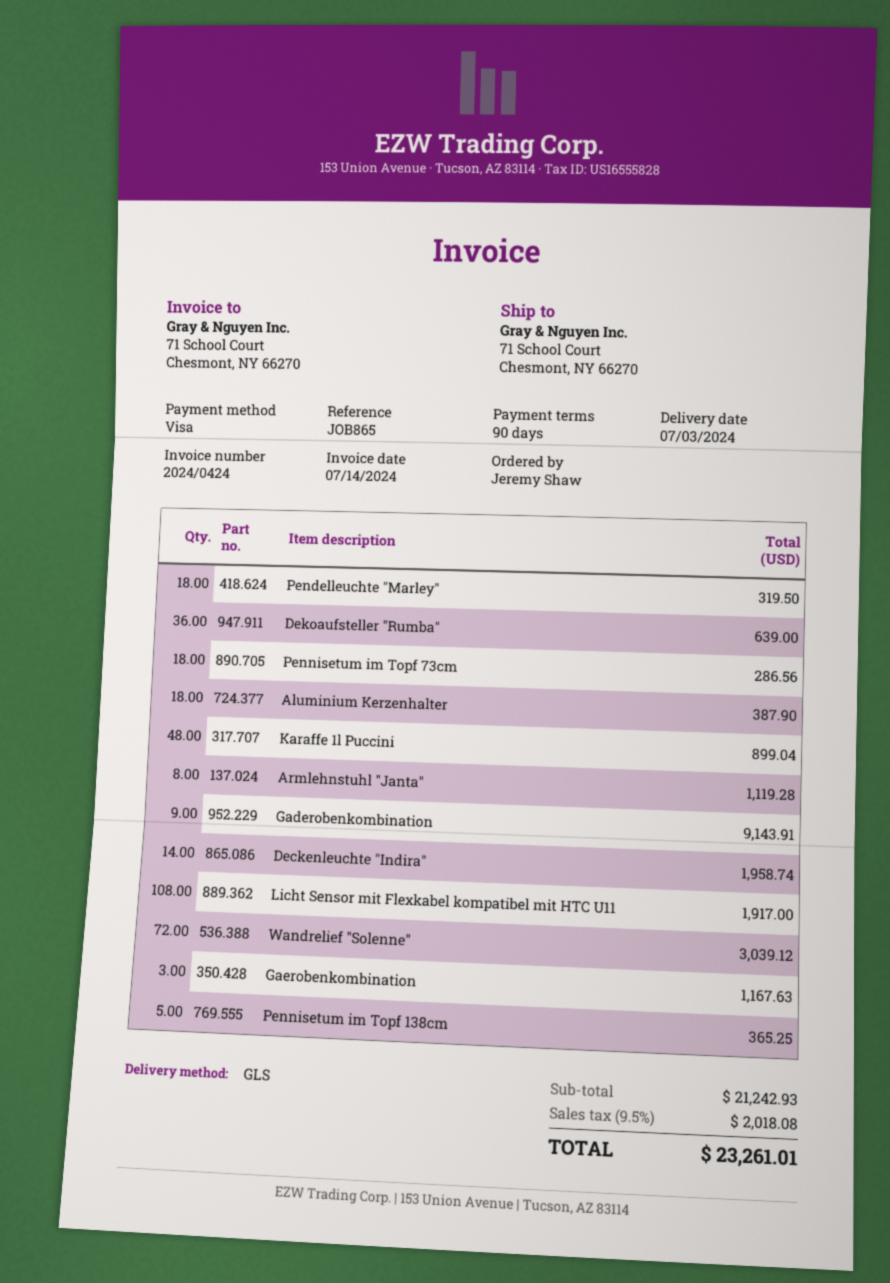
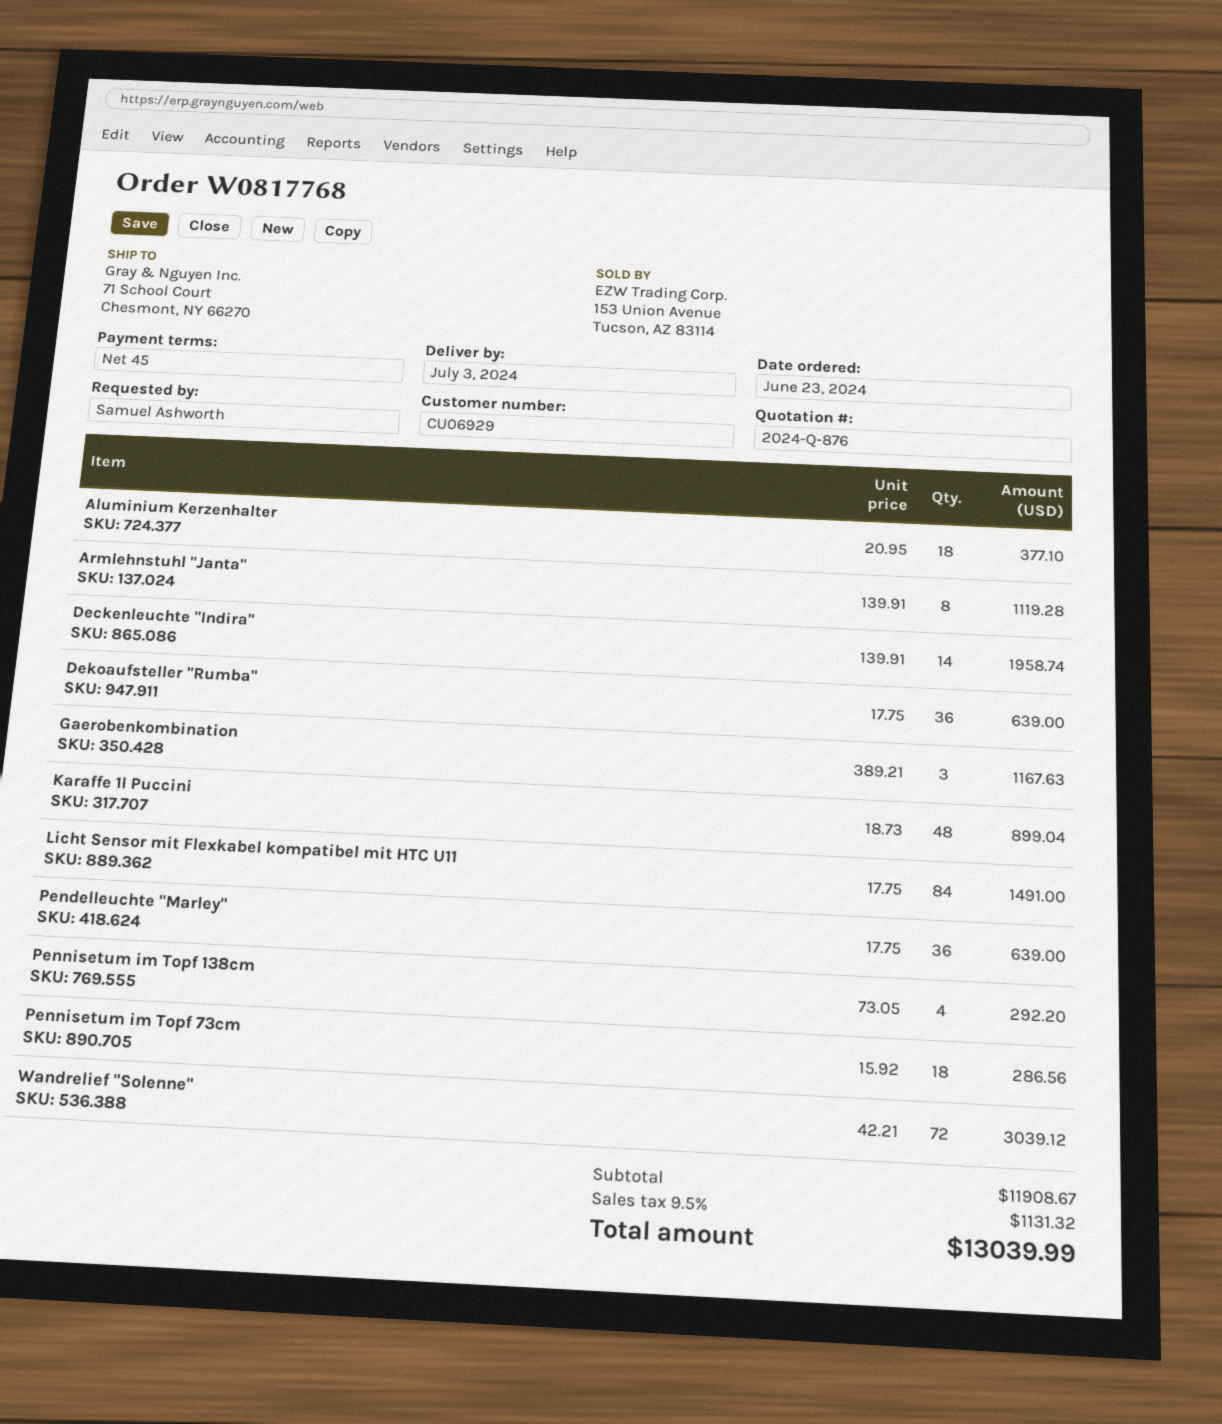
payment terms: 90 days -> 45 days
ordered by: Jeremy Shaw -> Samuel Ashworth
Pendelleuchte "Marley": 18 for 319.50 -> 36 for 639.00
Aluminium Kerzenhalter: 18 for 387.90 -> 18 for 377.10
Gaderobenkombination: 9 for 9143.91 -> none
Licht Sensor mit Flexkabel kompatibel mit HTC U11: 108 for 1917.00 -> 84 for 1491.00
Pennisetum im Topf 138cm: 5 for 365.25 -> 4 for 292.20
subtotal: 21242.93 -> 11908.67
tax: 9.5% = 2018.08 -> 9.5% = 1131.32
total: 23261.01 -> 13039.99

